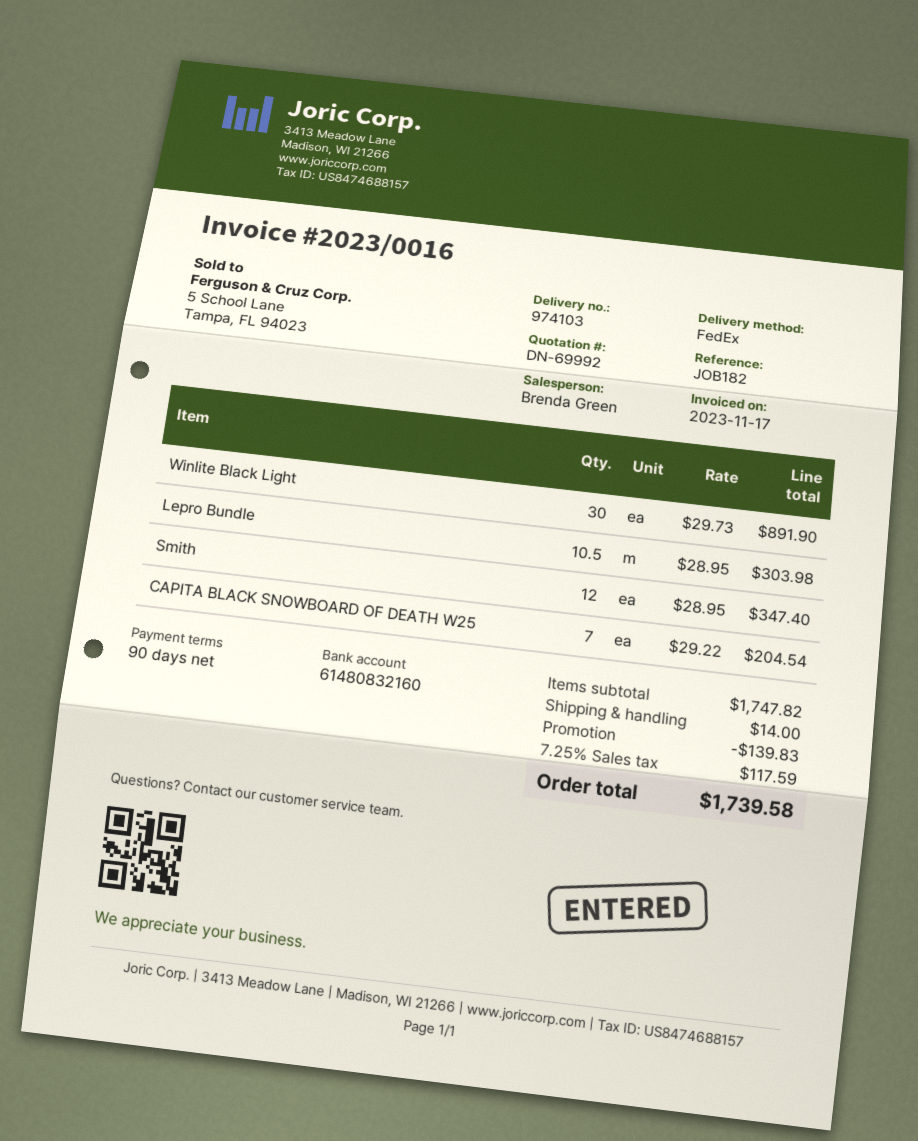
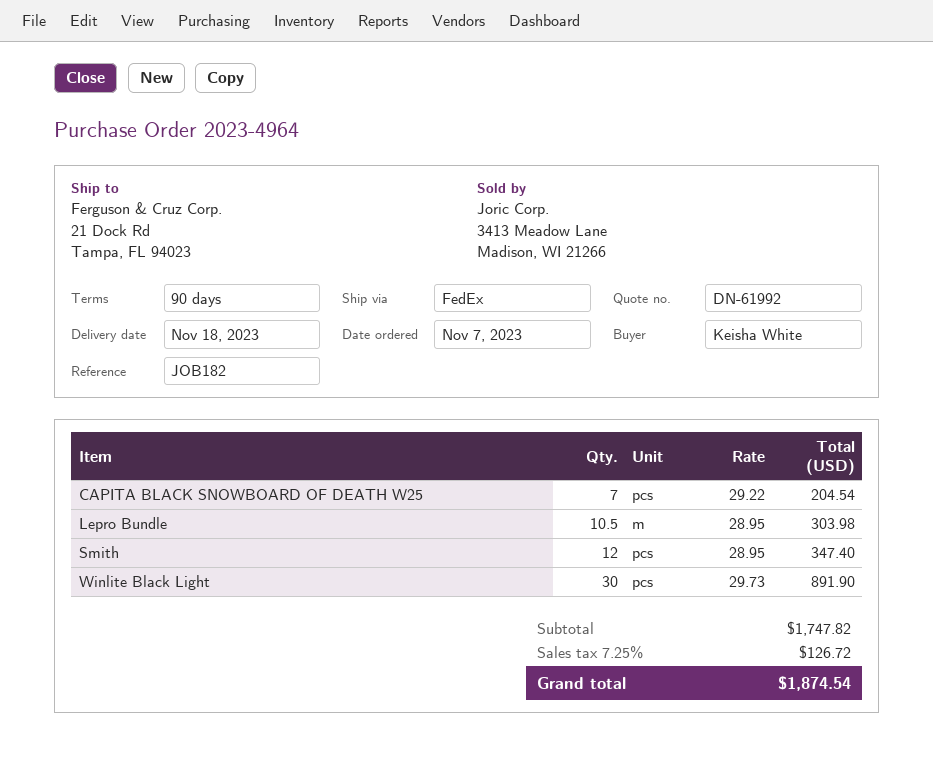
quote number: DN-69992 -> DN-61992
discount: 139.83 -> none
shipping: 14.00 -> none
tax: 7.25% = 117.59 -> 7.25% = 126.72
total: 1739.58 -> 1874.54

